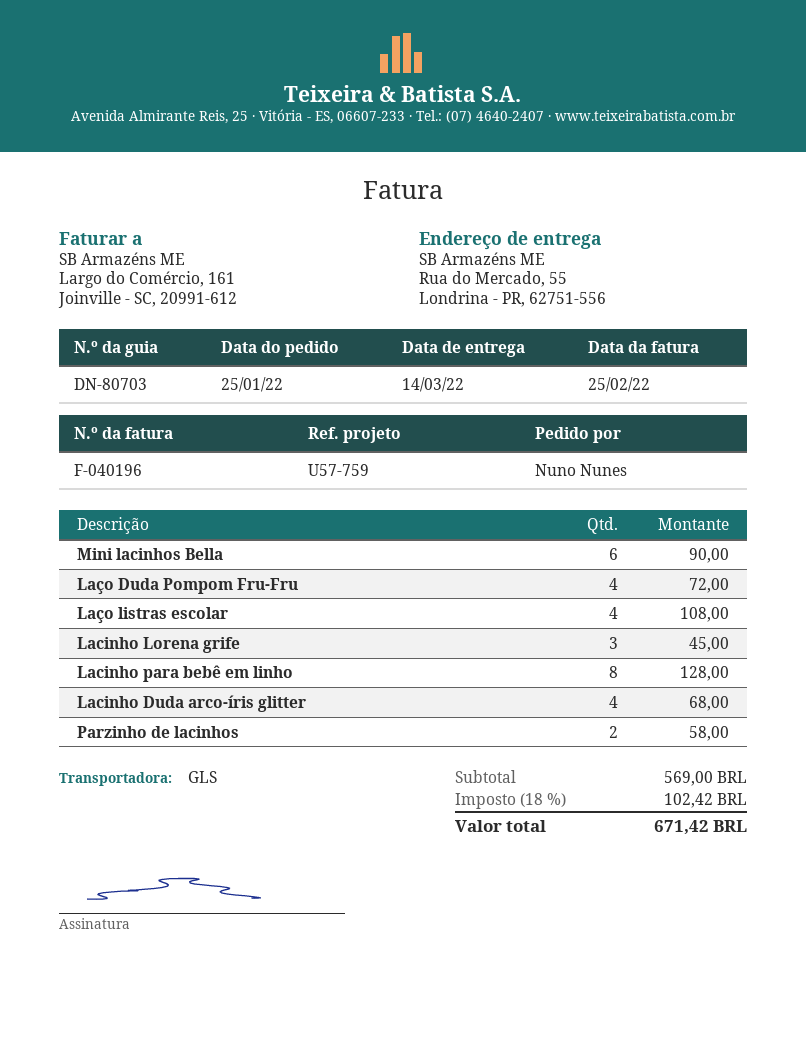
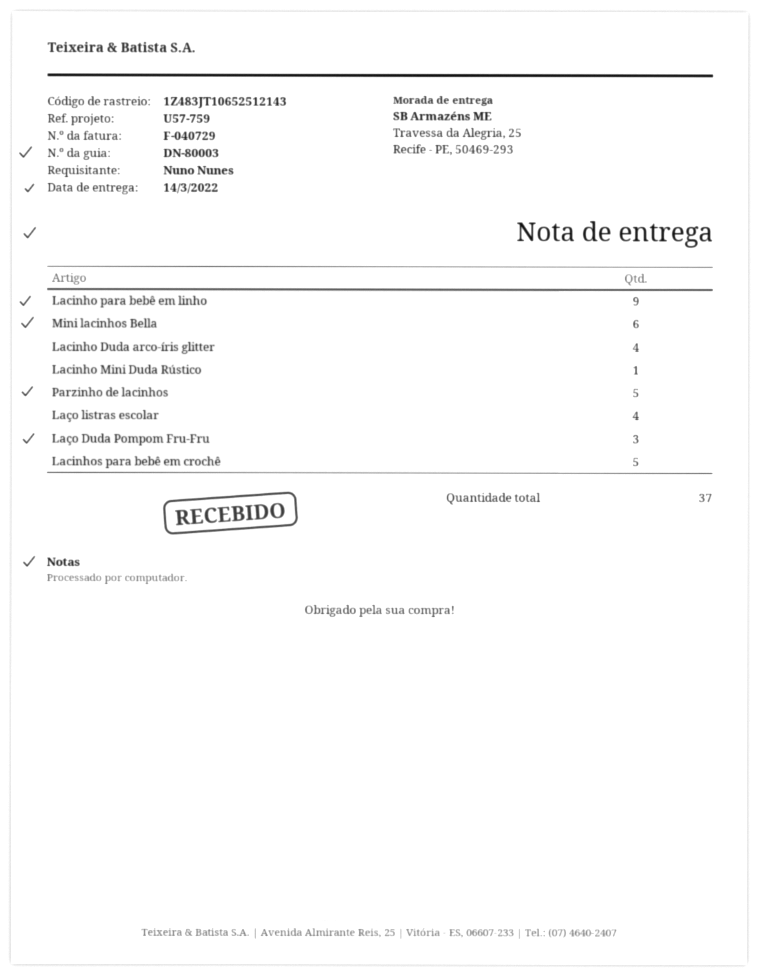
delivery note number: DN-80703 -> DN-80003
invoice number: F-040196 -> F-040729
ship to: Rua do Mercado, 55, Londrina - PR, 62751-556 -> Travessa da Alegria, 25, Recife - PE, 50469-293
Laço Duda Pompom Fru-Fru: 4 -> 3
Lacinho Lorena grife: 3 -> none
Lacinho para bebê em linho: 8 -> 9
Parzinho de lacinhos: 2 -> 5
Lacinho Mini Duda Rústico: none -> 1
Lacinhos para bebê em crochê: none -> 5

